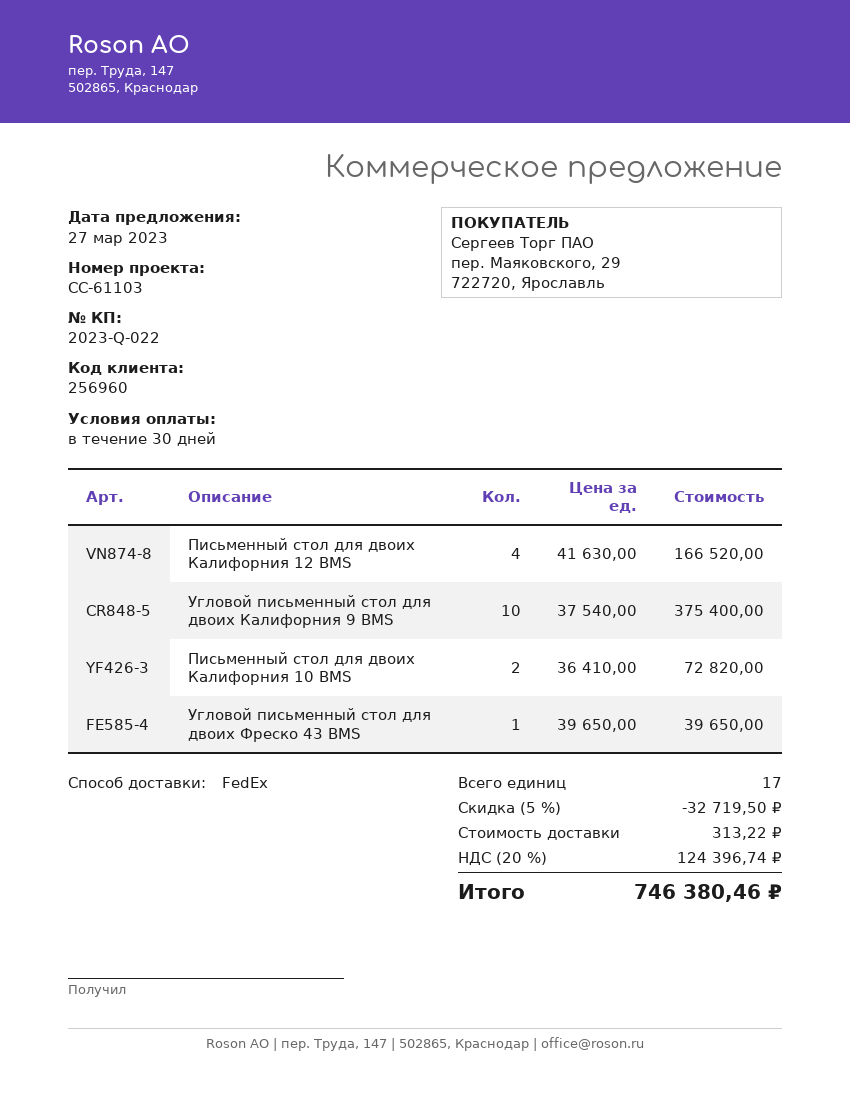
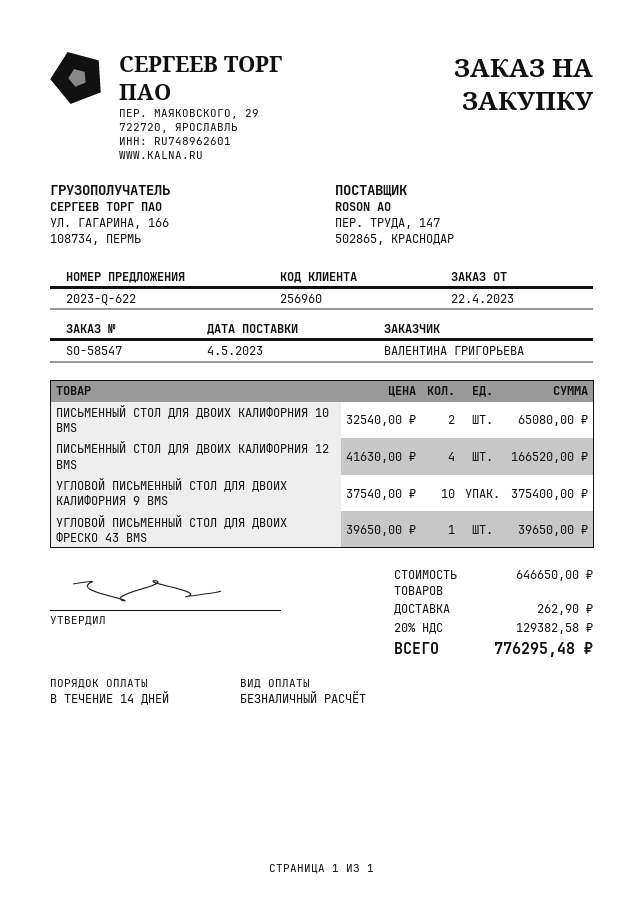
quote number: 2023-Q-022 -> 2023-Q-622
payment terms: 30 days -> 14 days
Письменный стол для двоих Калифорния 10 BMS: 2 x 36410.00 = 72820.00 -> 2 x 32540.00 = 65080.00
discount: 5% = 32719.50 -> none
shipping: 313.22 -> 262.90
tax: 20% = 124396.74 -> 20% = 129382.58
total: 746380.46 -> 776295.48

